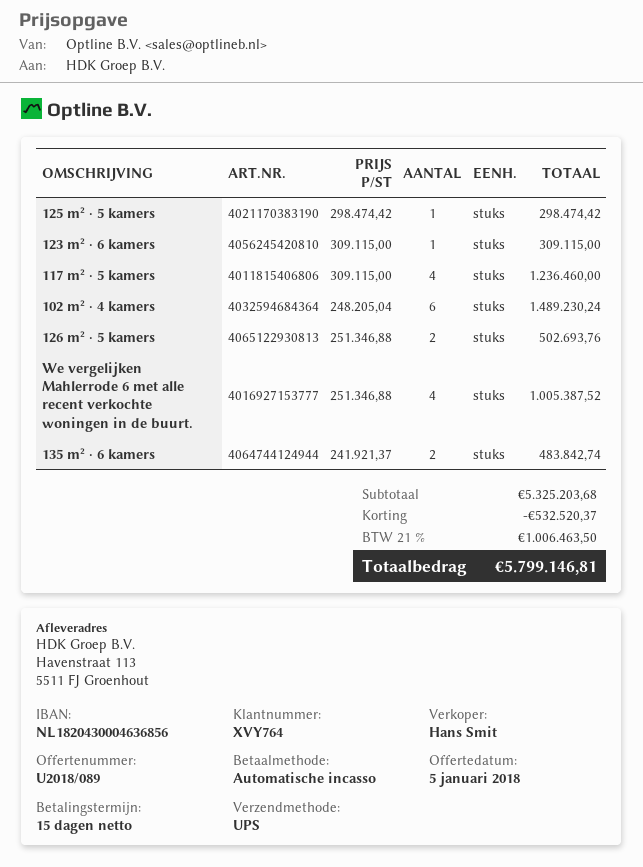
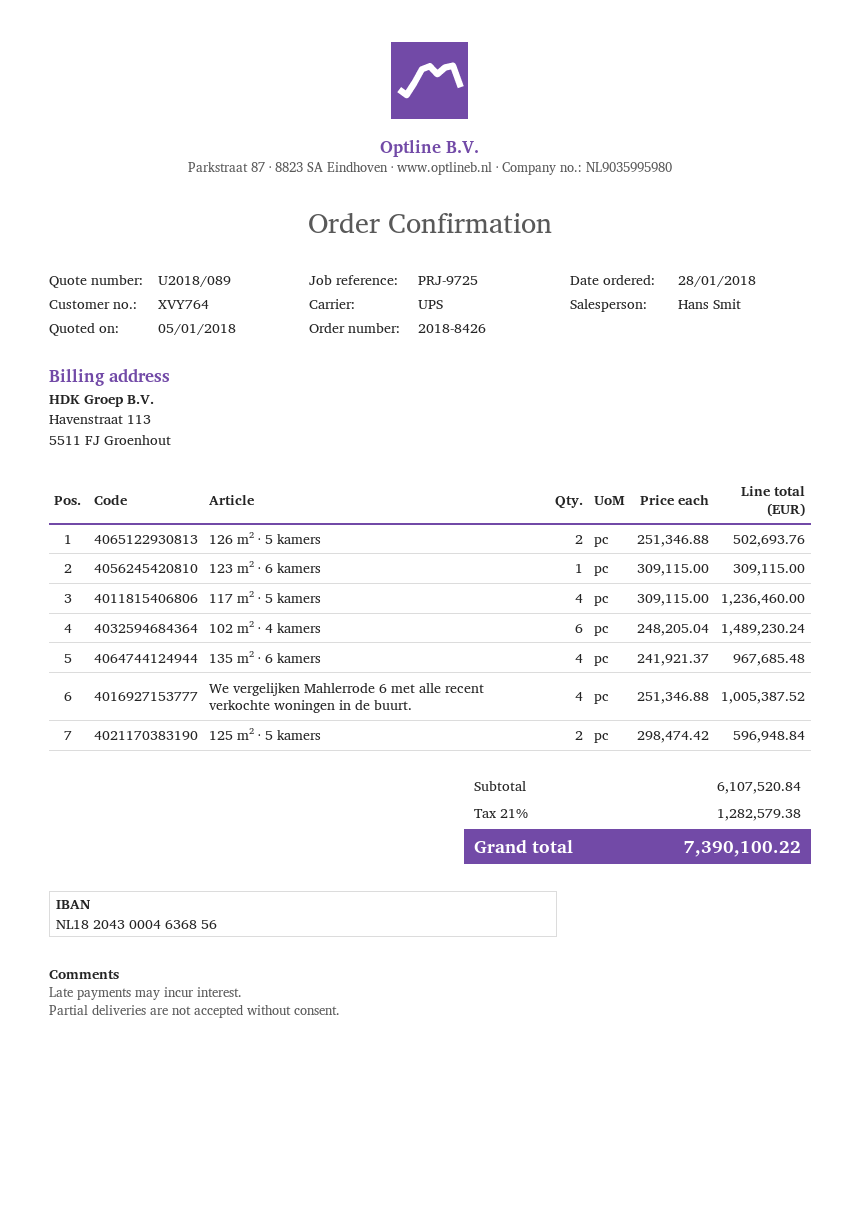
125 m² · 5 kamers: 1 x 298474.42 = 298474.42 -> 2 x 298474.42 = 596948.84
135 m² · 6 kamers: 2 x 241921.37 = 483842.74 -> 4 x 241921.37 = 967685.48
subtotal: 5325203.68 -> 6107520.84
discount: 532520.37 -> none
tax: 21% = 1006463.50 -> 21% = 1282579.38
total: 5799146.81 -> 7390100.22

